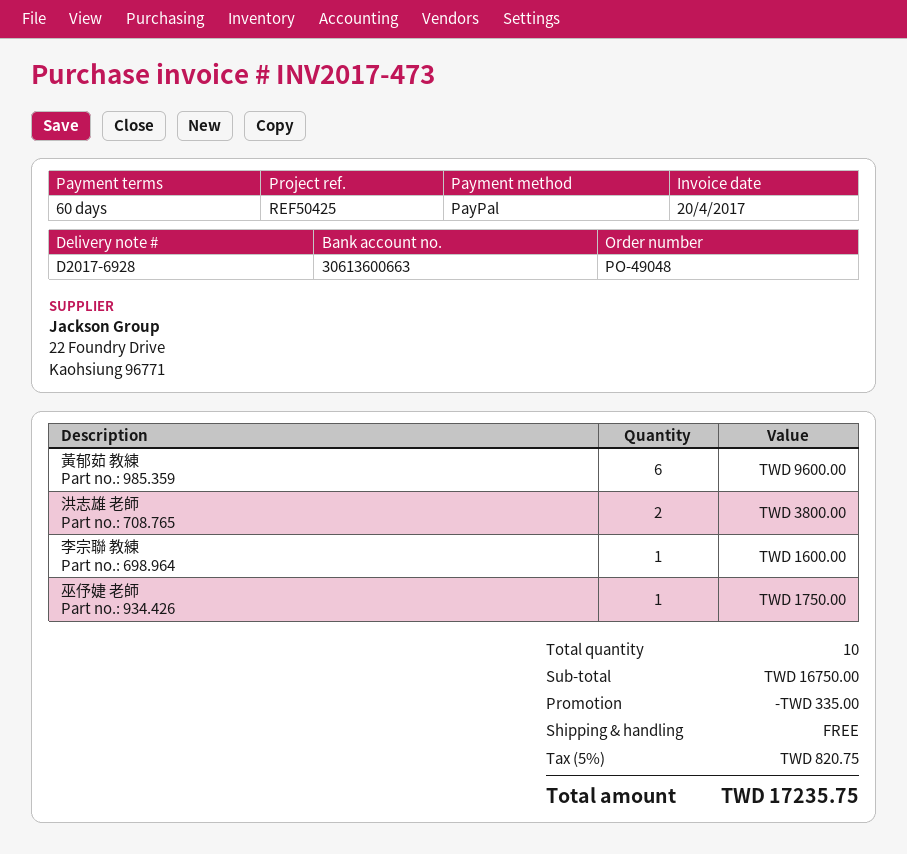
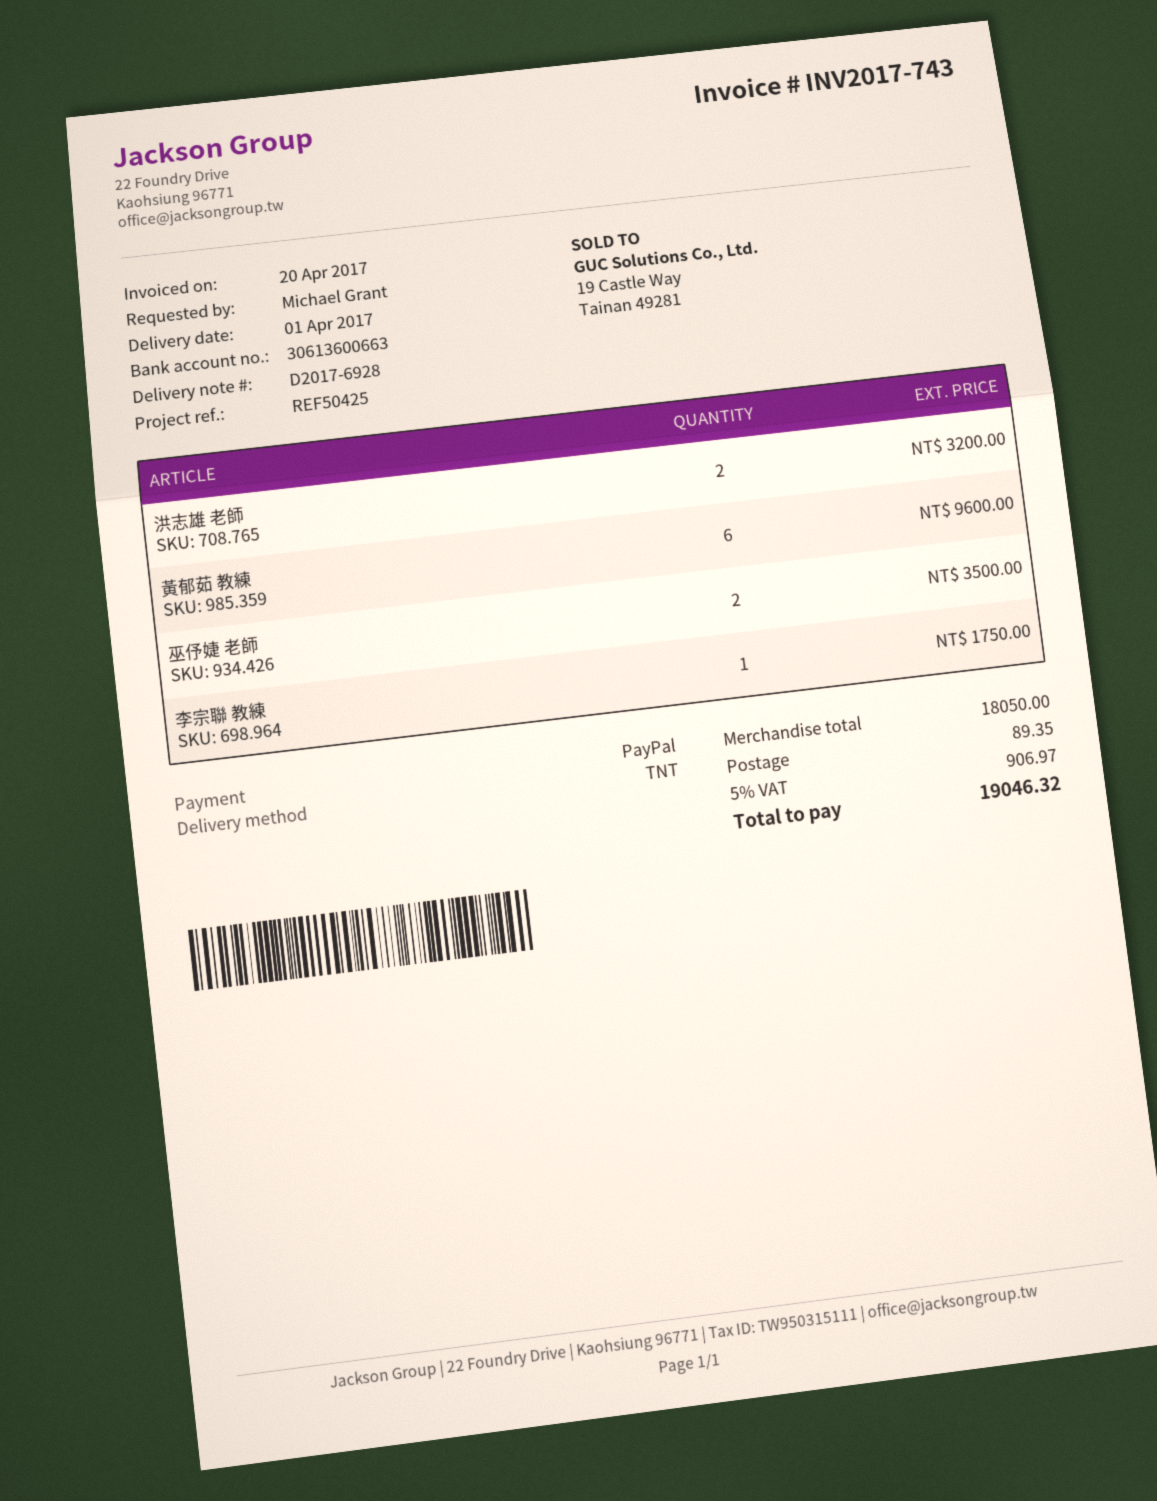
invoice number: INV2017-473 -> INV2017-743
洪志雄 老師: 2 for 3800.00 -> 2 for 3200.00
李宗聯 教練: 1 for 1600.00 -> 1 for 1750.00
巫伃婕 老師: 1 for 1750.00 -> 2 for 3500.00
subtotal: 16750.00 -> 18050.00
discount: 335.00 -> none
shipping: 0.00 -> 89.35
tax: 5% = 820.75 -> 5% = 906.97
total: 17235.75 -> 19046.32

